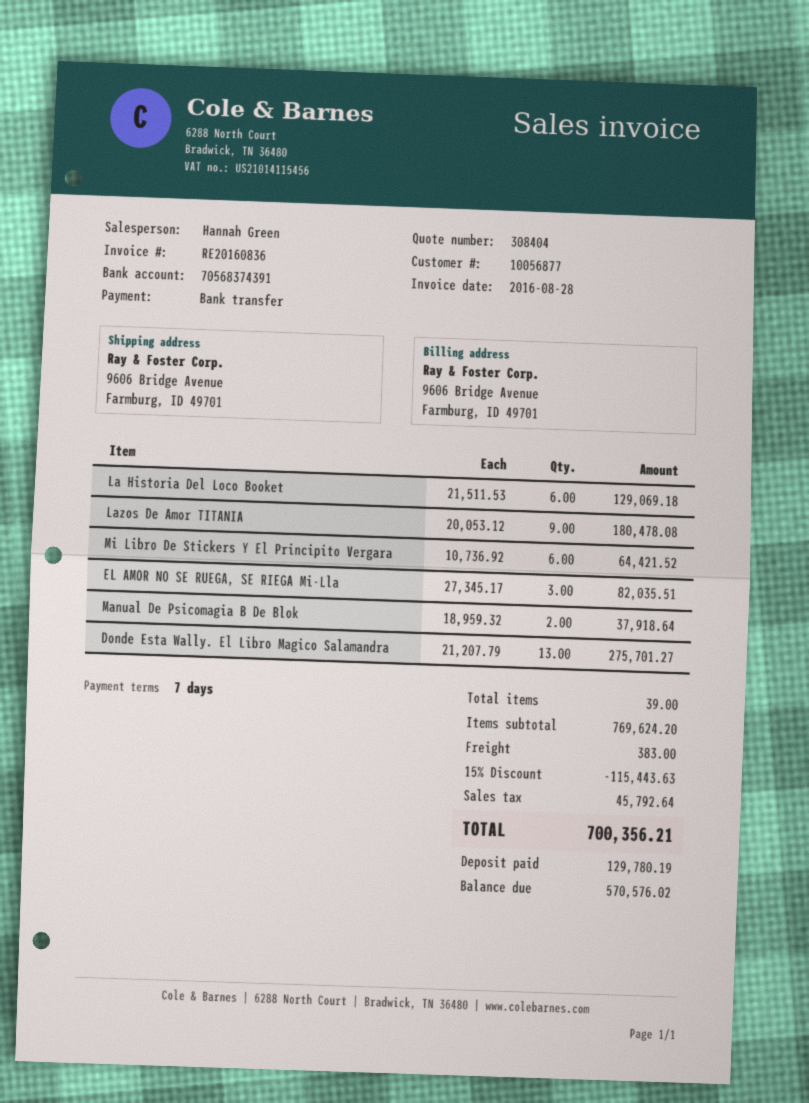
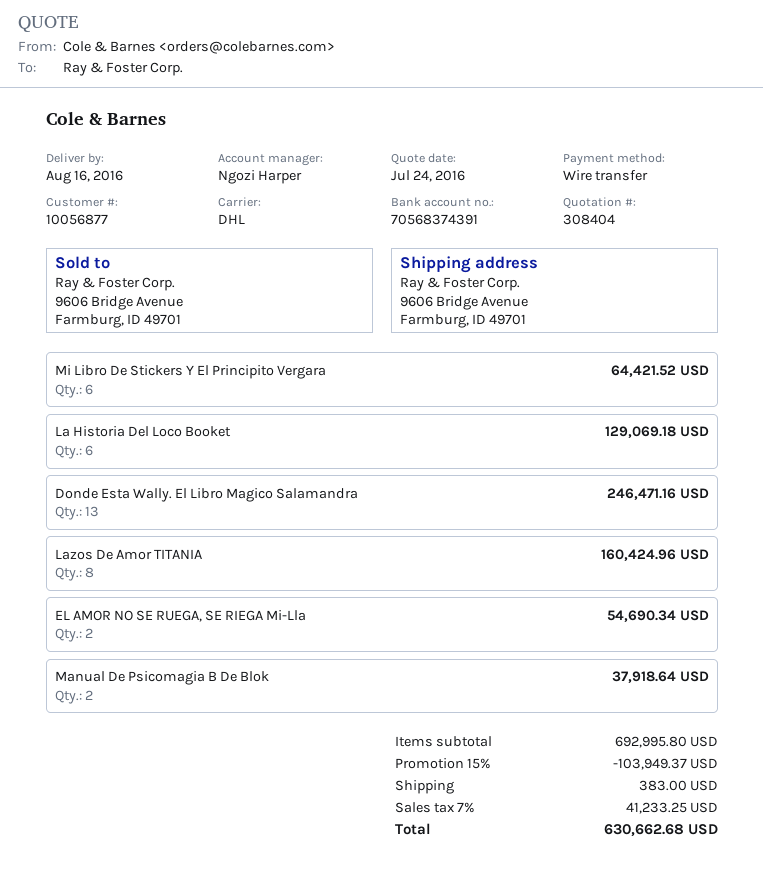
sales rep: Hannah Green -> Ngozi Harper
Lazos De Amor TITANIA: 9 for 180478.08 -> 8 for 160424.96
EL AMOR NO SE RUEGA, SE RIEGA Mi-Lla: 3 for 82035.51 -> 2 for 54690.34
Donde Esta Wally. El Libro Magico Salamandra: 13 for 275701.27 -> 13 for 246471.16
subtotal: 769624.20 -> 692995.80
discount: 15% = 115443.63 -> 15% = 103949.37
tax: 45792.64 -> 41233.25
total: 700356.21 -> 630662.68

